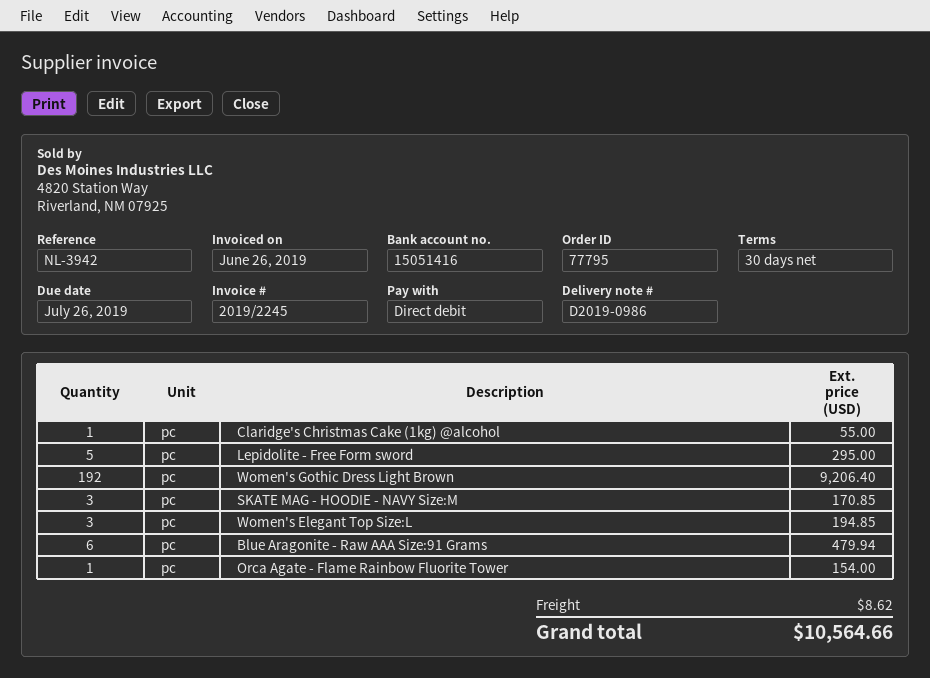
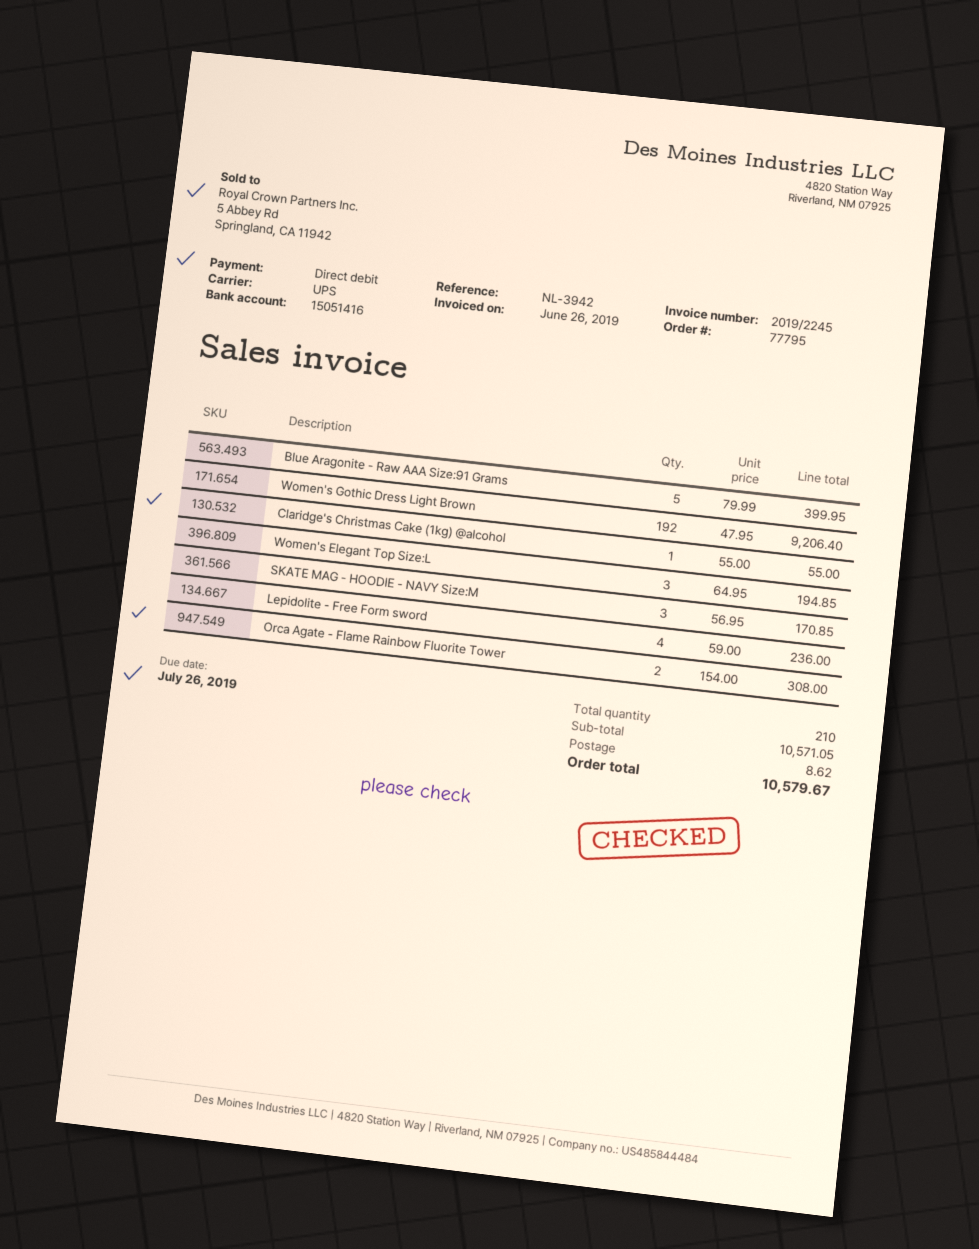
Lepidolite - Free Form sword: 5 for 295.00 -> 4 for 236.00
Blue Aragonite - Raw AAA Size:91 Grams: 6 for 479.94 -> 5 for 399.95
Orca Agate - Flame Rainbow Fluorite Tower: 1 for 154.00 -> 2 for 308.00
total: 10564.66 -> 10579.67

